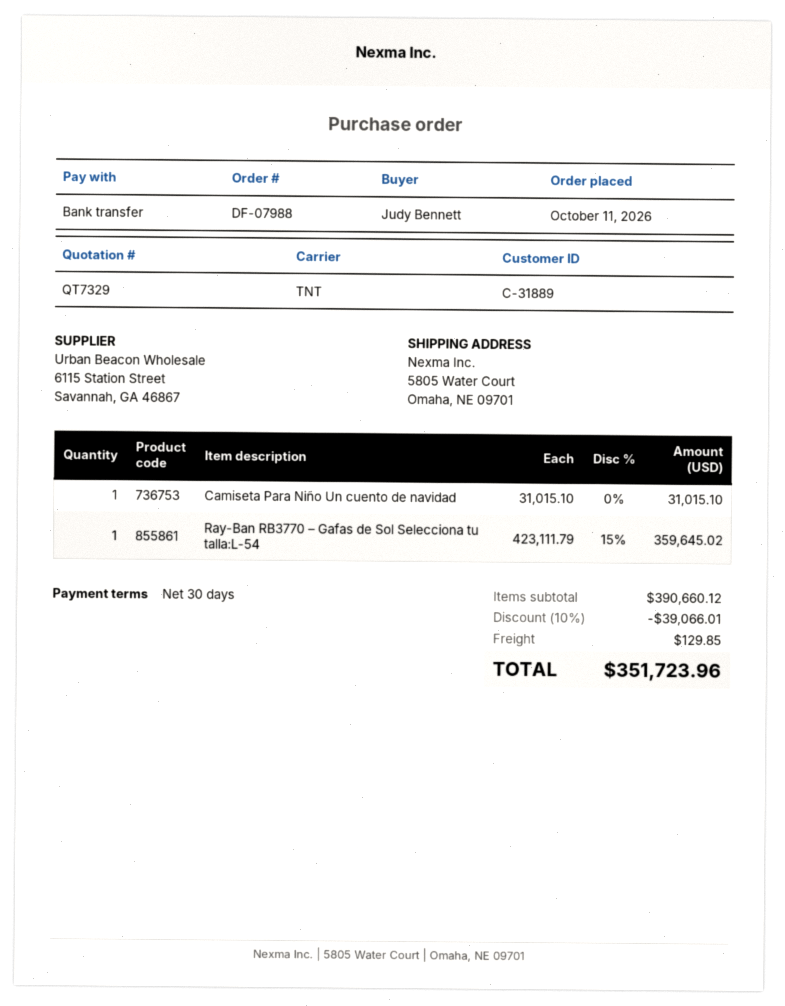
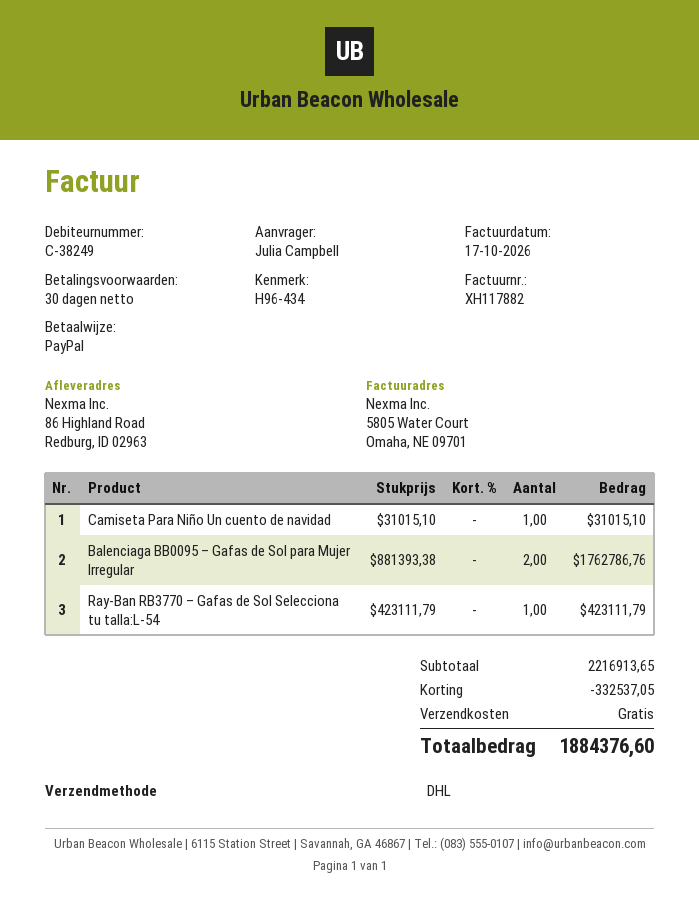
customer number: C-31889 -> C-38249
ordered by: Judy Bennett -> Julia Campbell
payment method: bank transfer -> PayPal
shipping method: TNT -> DHL
ship to: 5805 Water Court, Omaha, NE 09701 -> 86 Highland Road, Redburg, ID 02963
Ray-Ban RB3770 – Gafas de Sol Selecciona tu talla:L-54: 1 x 423111.79 - 15% = 359645.02 -> 1 x 423111.79 = 423111.79
Balenciaga BB0095 – Gafas de Sol para Mujer Irregular: none -> 2 x 881393.38 = 1762786.76
subtotal: 390660.12 -> 2216913.65
discount: 39066.01 -> 332537.05
shipping: 129.85 -> 0.00
total: 351723.96 -> 1884376.60

